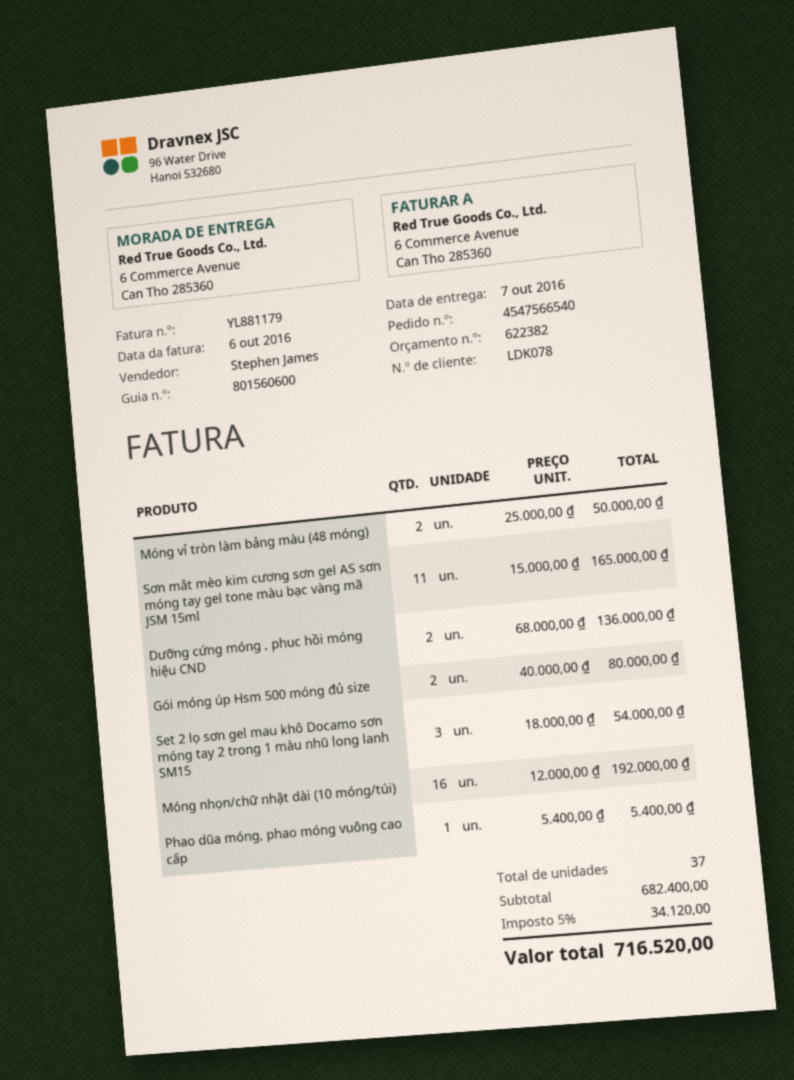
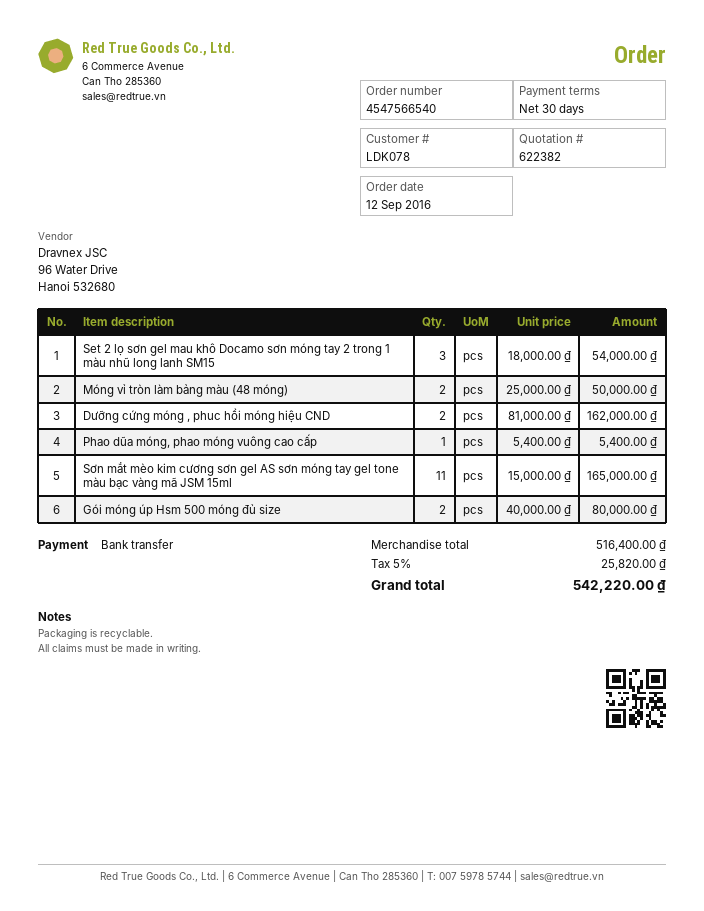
Dưỡng cứng móng , phuc hồi móng hiệu CND: 2 x 68000.00 = 136000.00 -> 2 x 81000.00 = 162000.00
Móng nhọn/chữ nhật dài (10 móng/túi): 16 x 12000.00 = 192000.00 -> none
subtotal: 682400.00 -> 516400.00
tax: 5% = 34120.00 -> 5% = 25820.00
total: 716520.00 -> 542220.00

